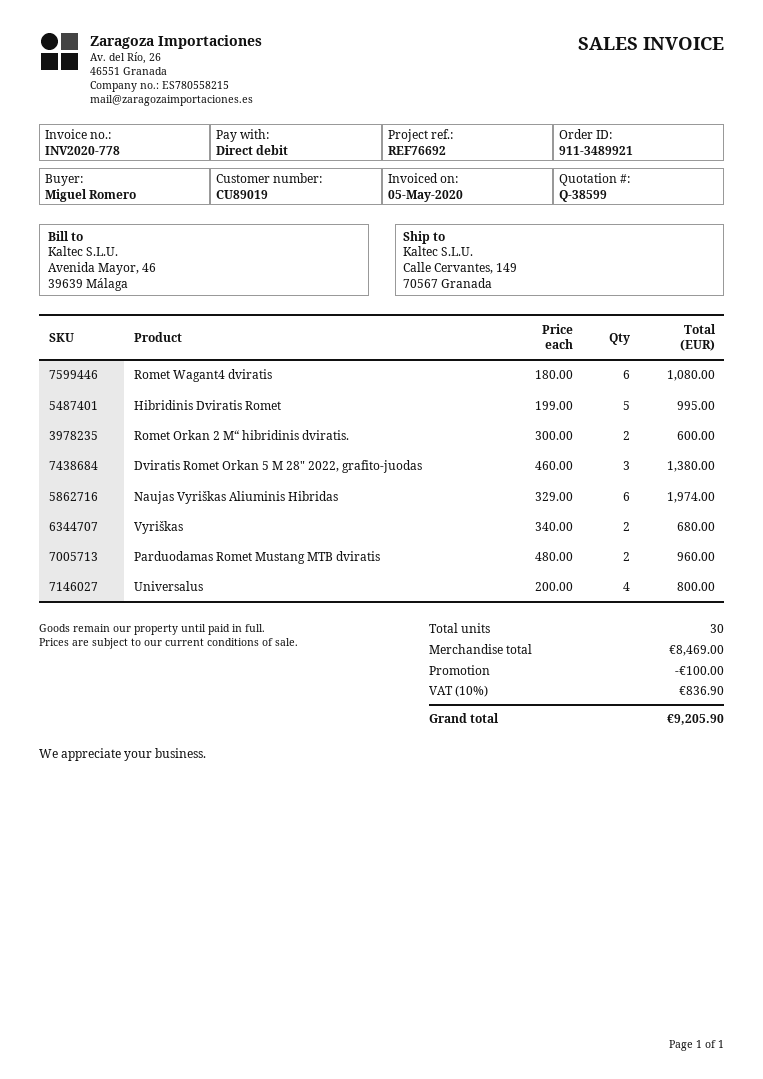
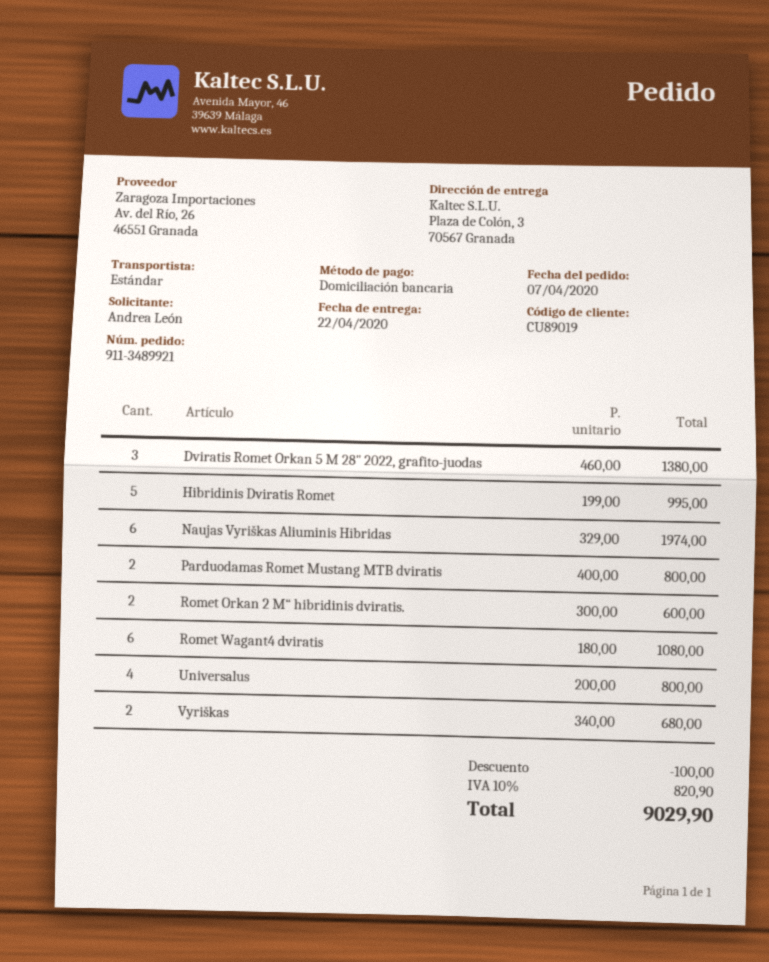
ordered by: Miguel Romero -> Andrea León
ship to: Calle Cervantes, 149, 70567 Granada -> Plaza de Colón, 3, 70567 Granada
Parduodamas Romet Mustang MTB dviratis: 2 x 480.00 = 960.00 -> 2 x 400.00 = 800.00
tax: 10% = 836.90 -> 10% = 820.90
total: 9205.90 -> 9029.90

